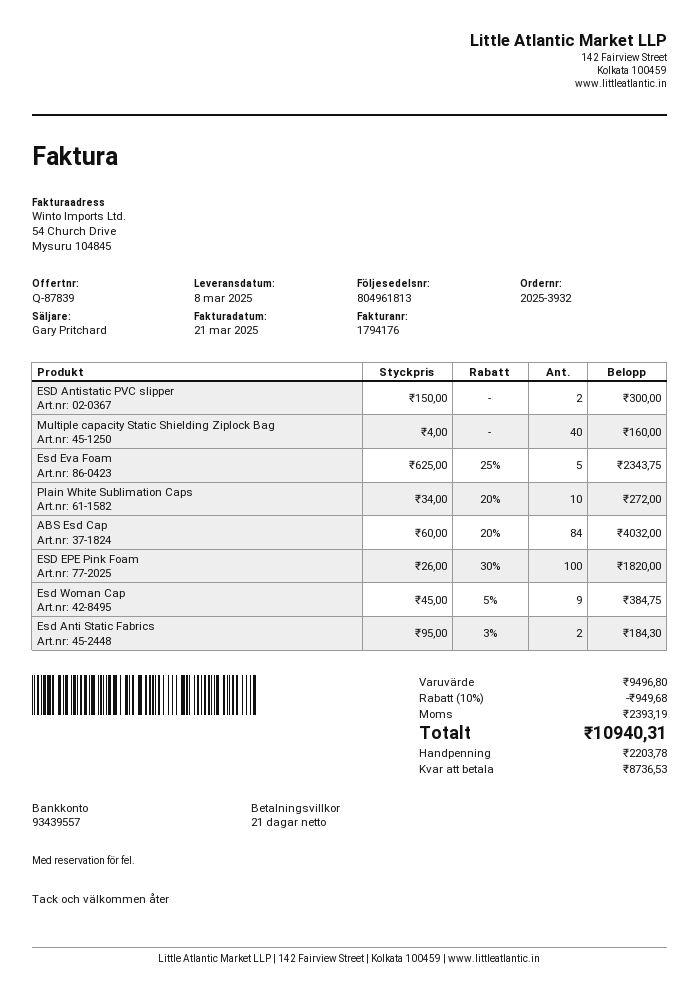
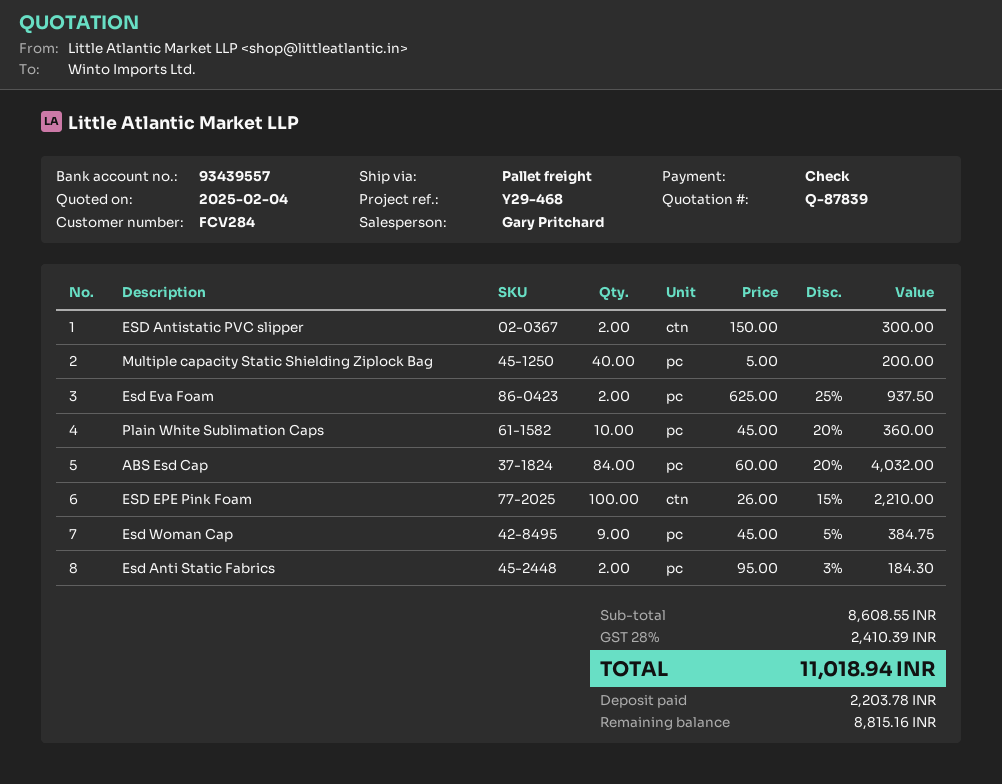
Multiple capacity Static Shielding Ziplock Bag: 40 x 4.00 = 160.00 -> 40 x 5.00 = 200.00
Esd Eva Foam: 5 x 625.00 - 25% = 2343.75 -> 2 x 625.00 - 25% = 937.50
Plain White Sublimation Caps: 10 x 34.00 - 20% = 272.00 -> 10 x 45.00 - 20% = 360.00
ESD EPE Pink Foam: 100 x 26.00 - 30% = 1820.00 -> 100 x 26.00 - 15% = 2210.00
subtotal: 9496.80 -> 8608.55
discount: 10% = 949.68 -> none
tax: 2393.19 -> 2410.39
total: 10940.31 -> 11018.94
balance: 8736.53 -> 8815.16

